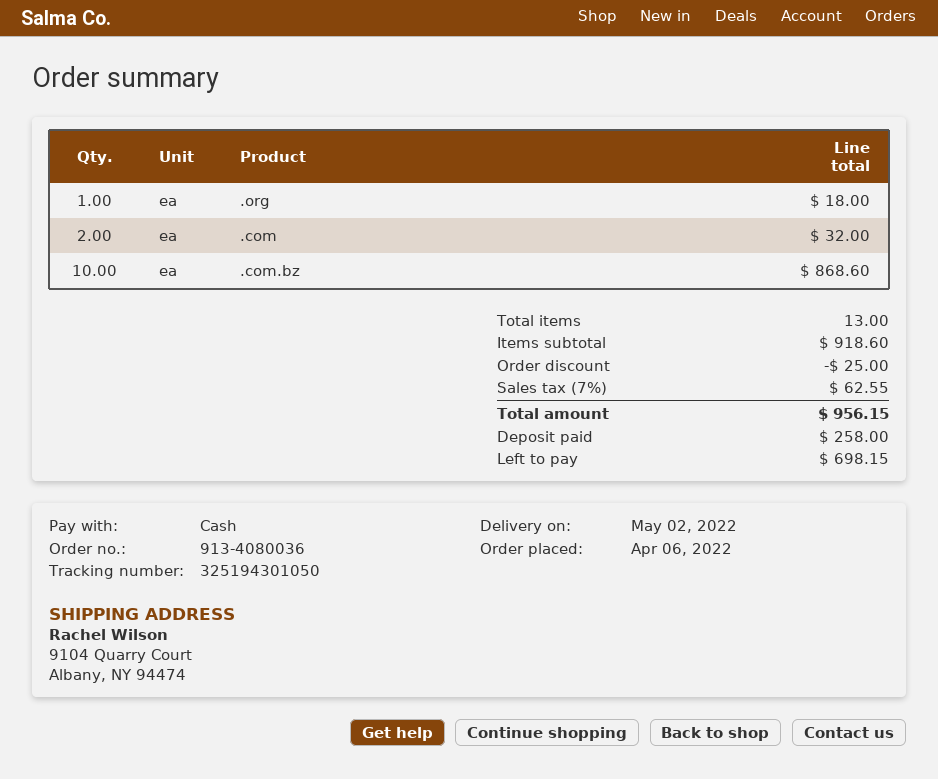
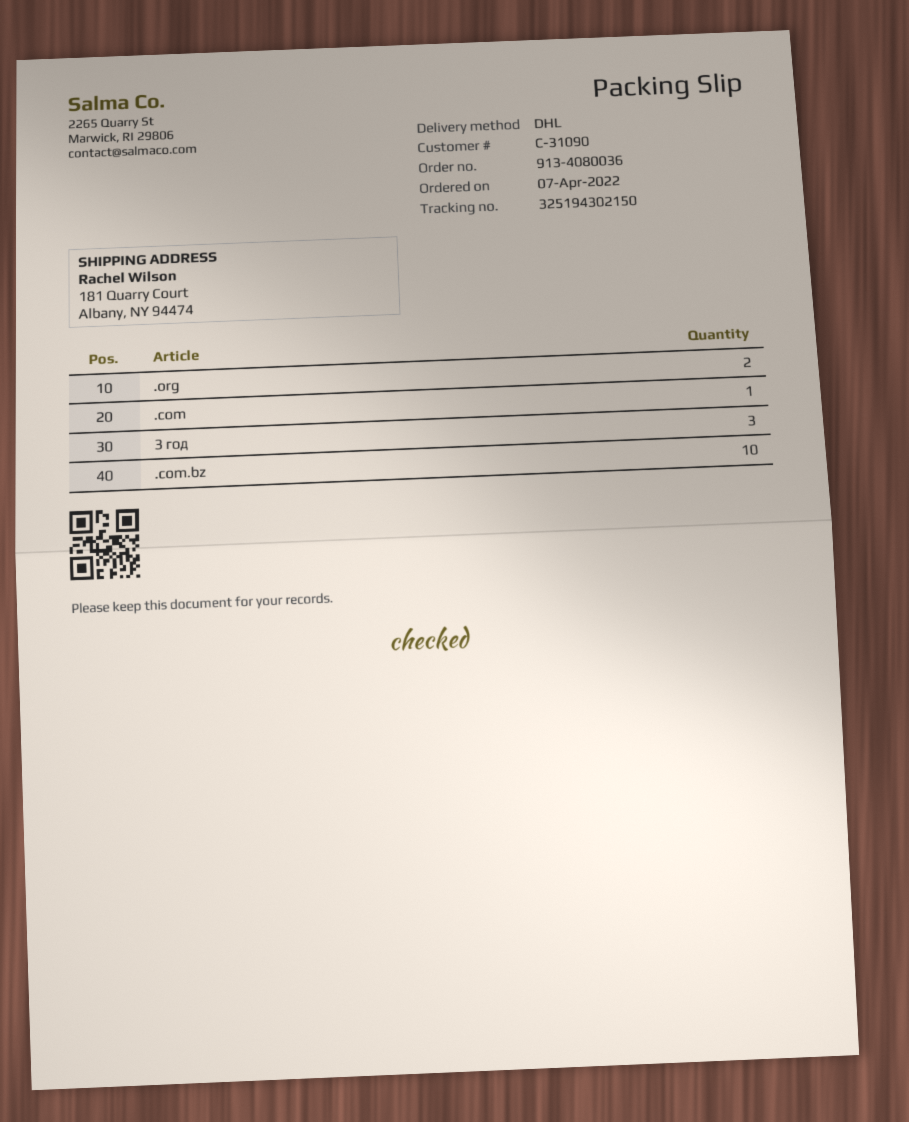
order date: 2022-04-06 -> 2022-04-07
tracking number: 325194301050 -> 325194302150
ship to: 9104 Quarry Court, Albany, NY 94474 -> 181 Quarry Court, Albany, NY 94474
.org: 1 -> 2
.com: 2 -> 1
3 год: none -> 3

